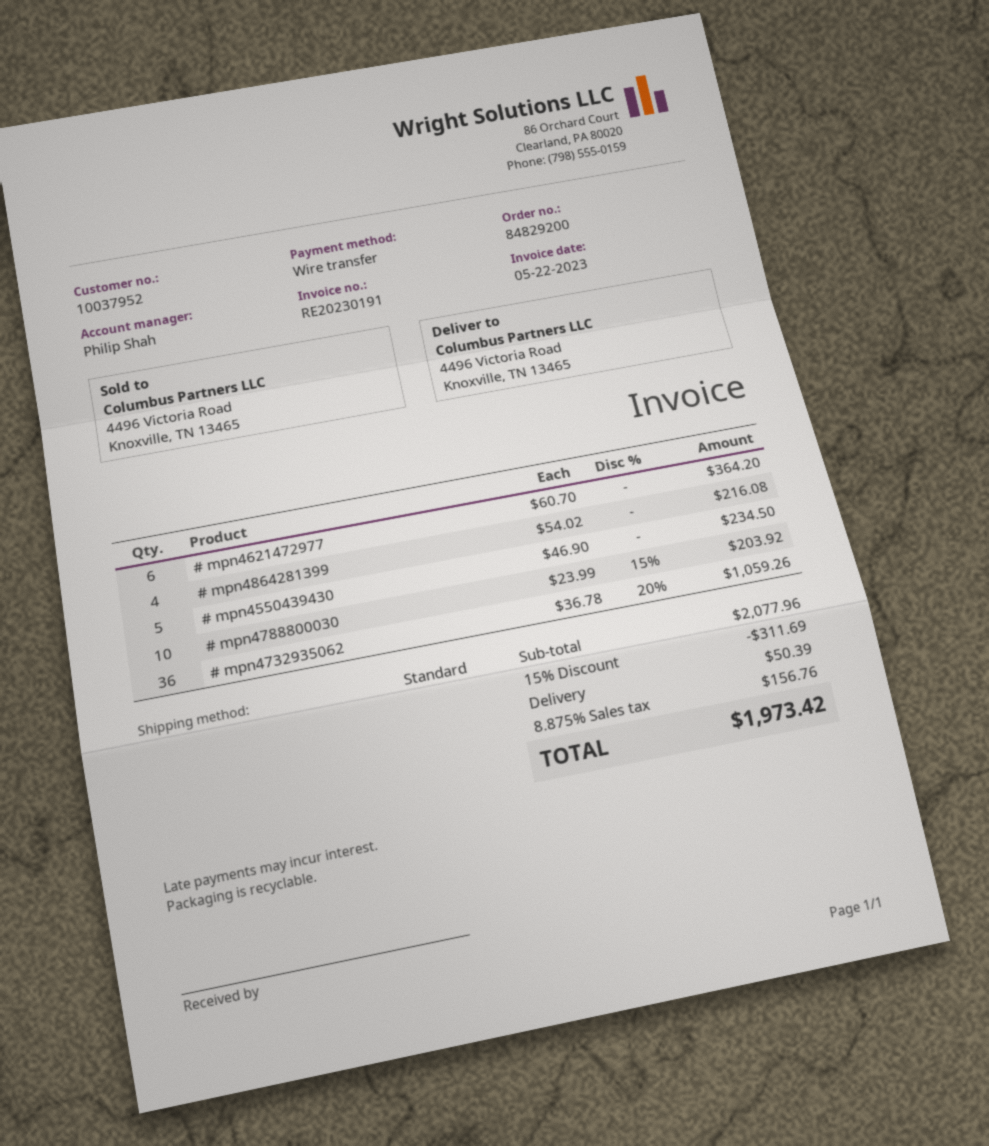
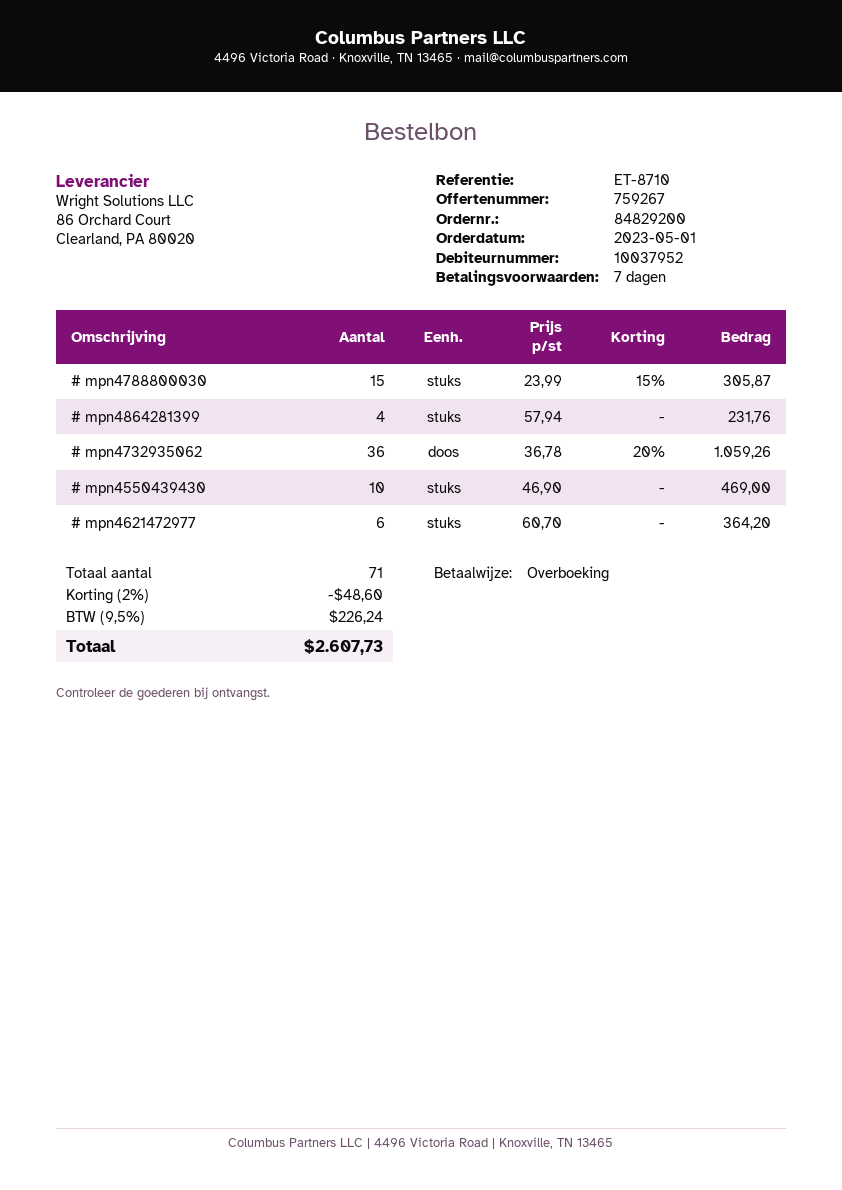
# mpn4864281399: 4 x 54.02 = 216.08 -> 4 x 57.94 = 231.76
# mpn4550439430: 5 x 46.90 = 234.50 -> 10 x 46.90 = 469.00
# mpn4788800030: 10 x 23.99 - 15% = 203.92 -> 15 x 23.99 - 15% = 305.87
discount: 15% = 311.69 -> 2% = 48.60
shipping: 50.39 -> none
tax: 8.875% = 156.76 -> 9.5% = 226.24
total: 1973.42 -> 2607.73

